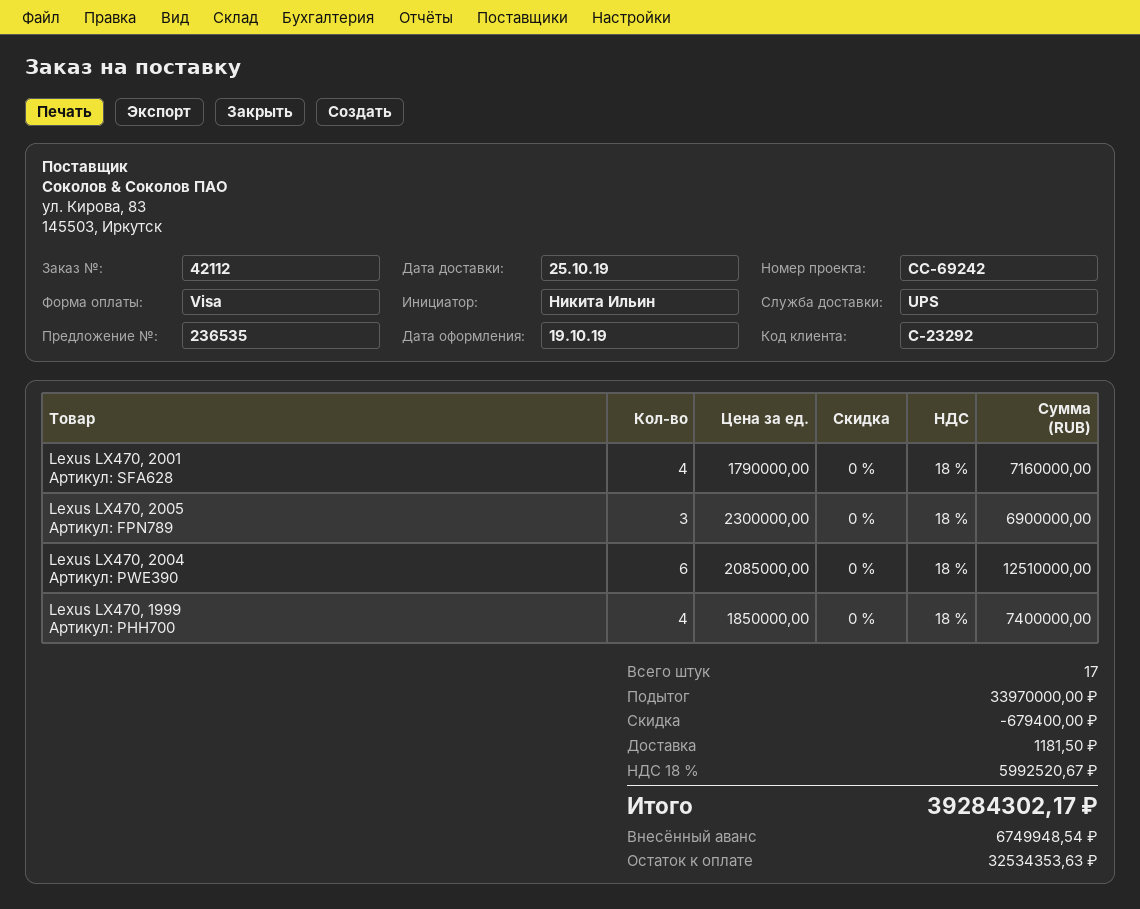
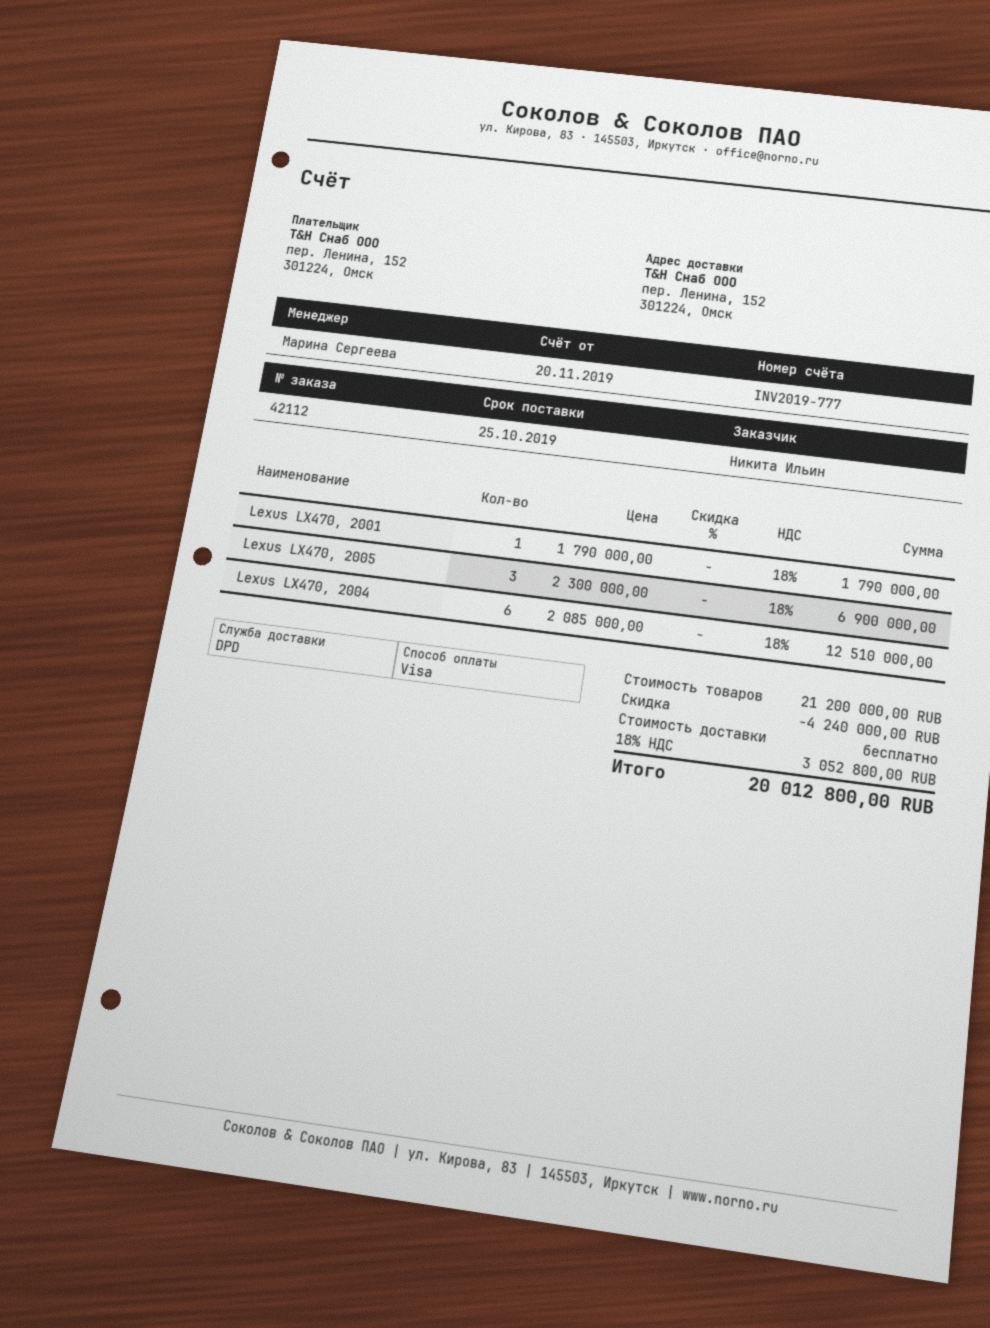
shipping method: UPS -> DPD
Lexus LX470, 2001: 4 x 1790000.00 = 7160000.00 -> 1 x 1790000.00 = 1790000.00
Lexus LX470, 1999: 4 x 1850000.00 = 7400000.00 -> none
subtotal: 33970000.00 -> 21200000.00
discount: 679400.00 -> 4240000.00
shipping: 1181.50 -> 0.00
tax: 18% = 5992520.67 -> 18% = 3052800.00
total: 39284302.17 -> 20012800.00

